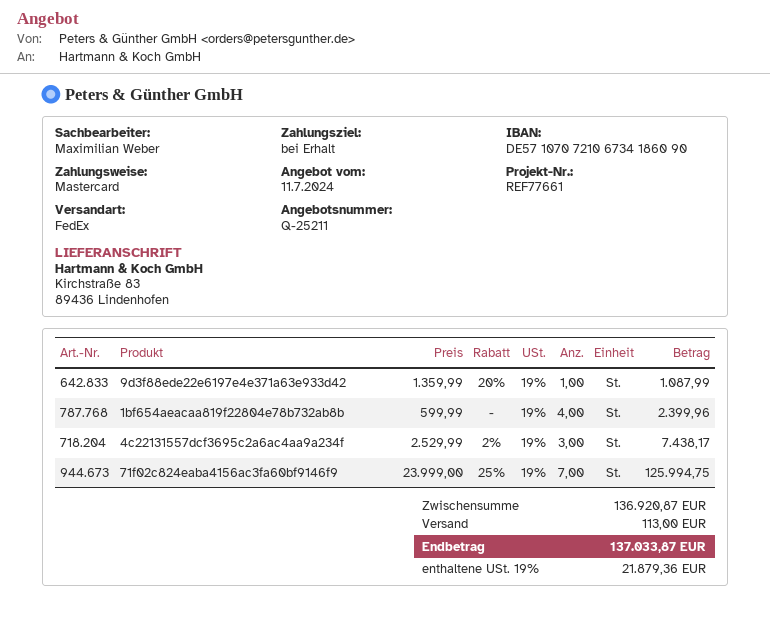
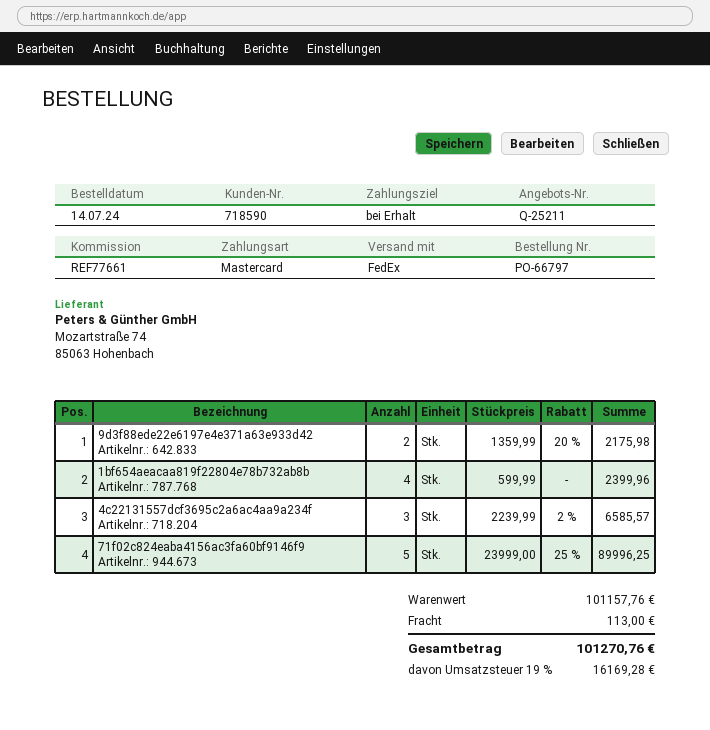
9d3f88ede22e6197e4e371a63e933d42: 1 x 1359.99 - 20% = 1087.99 -> 2 x 1359.99 - 20% = 2175.98
4c22131557dcf3695c2a6ac4aa9a234f: 3 x 2529.99 - 2% = 7438.17 -> 3 x 2239.99 - 2% = 6585.57
71f02c824eaba4156ac3fa60bf9146f9: 7 x 23999.00 - 25% = 125994.75 -> 5 x 23999.00 - 25% = 89996.25
subtotal: 136920.87 -> 101157.76
tax: 19% = 21879.36 -> 19% = 16169.28
total: 137033.87 -> 101270.76

